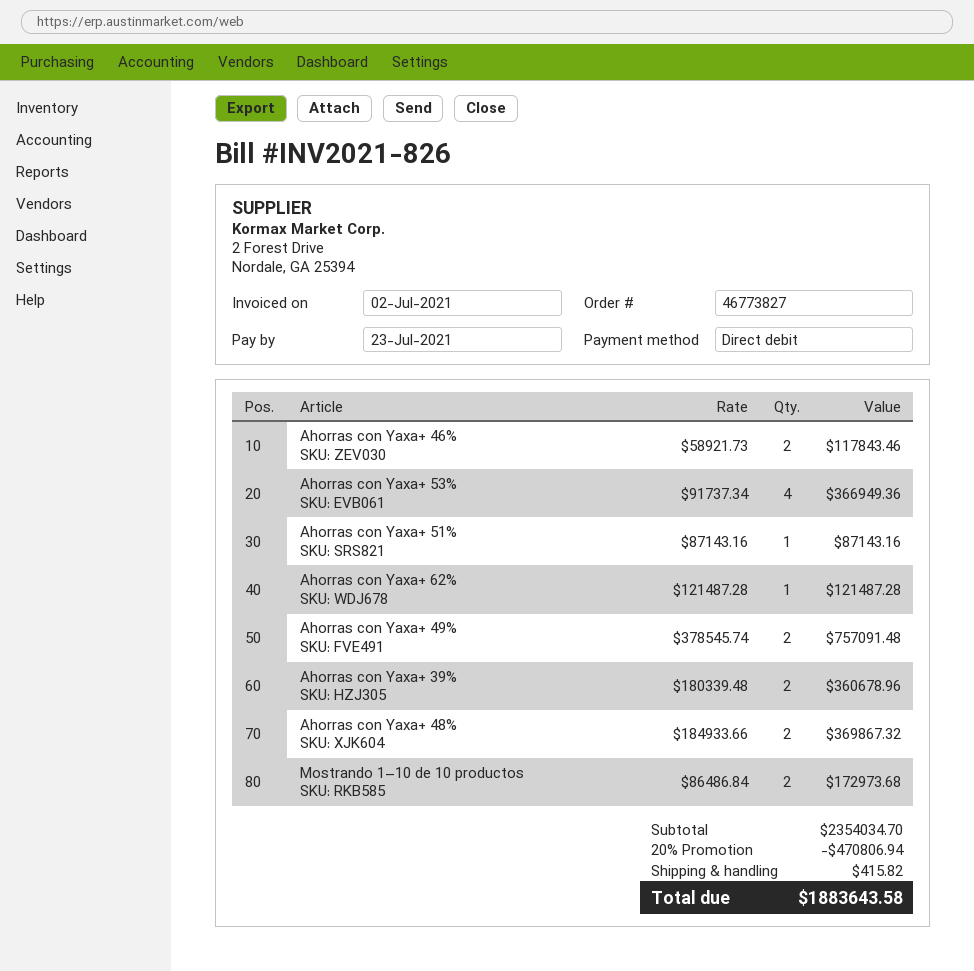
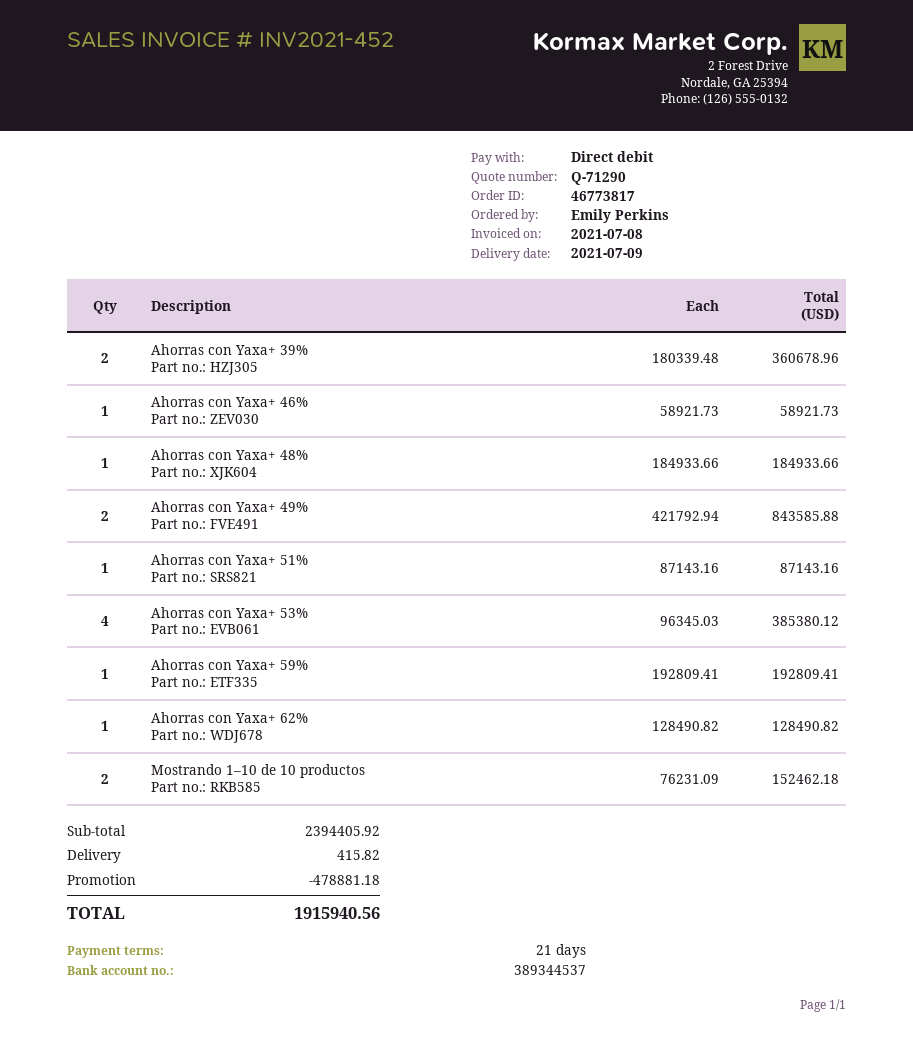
order number: 46773827 -> 46773817
invoice number: INV2021-826 -> INV2021-452
invoice date: 2021-07-02 -> 2021-07-08
Ahorras con Yaxa+ 46%: 2 x 58921.73 = 117843.46 -> 1 x 58921.73 = 58921.73
Ahorras con Yaxa+ 53%: 4 x 91737.34 = 366949.36 -> 4 x 96345.03 = 385380.12
Ahorras con Yaxa+ 62%: 1 x 121487.28 = 121487.28 -> 1 x 128490.82 = 128490.82
Ahorras con Yaxa+ 49%: 2 x 378545.74 = 757091.48 -> 2 x 421792.94 = 843585.88
Ahorras con Yaxa+ 48%: 2 x 184933.66 = 369867.32 -> 1 x 184933.66 = 184933.66
Mostrando 1–10 de 10 productos: 2 x 86486.84 = 172973.68 -> 2 x 76231.09 = 152462.18
Ahorras con Yaxa+ 59%: none -> 1 x 192809.41 = 192809.41
subtotal: 2354034.70 -> 2394405.92
discount: 470806.94 -> 478881.18
total: 1883643.58 -> 1915940.56

